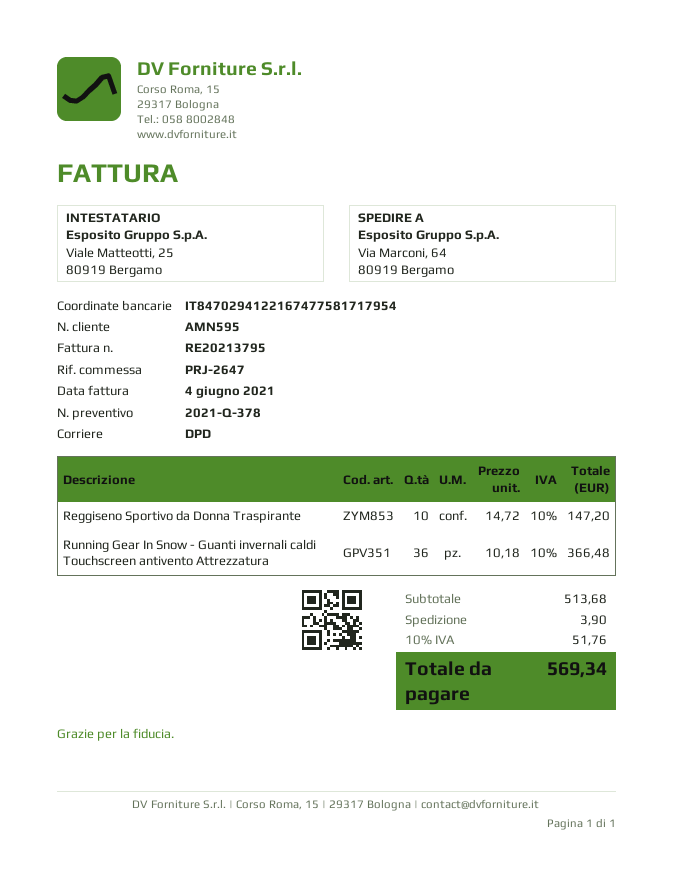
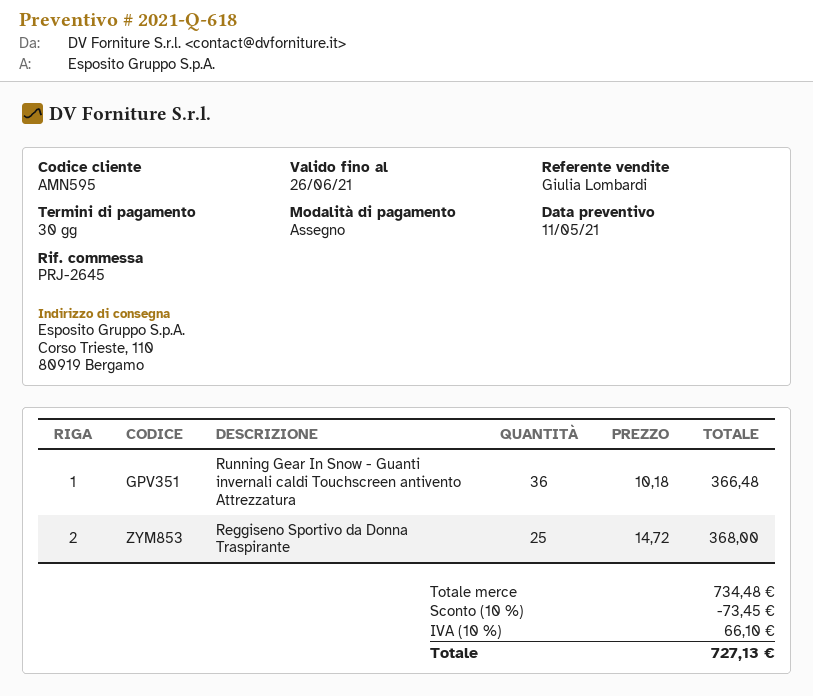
quote number: 2021-Q-378 -> 2021-Q-618
reference: PRJ-2647 -> PRJ-2645
ship to: Via Marconi, 64, 80919 Bergamo -> Corso Trieste, 110, 80919 Bergamo
Reggiseno Sportivo da Donna Traspirante: 10 x 14.72 = 147.20 -> 25 x 14.72 = 368.00
subtotal: 513.68 -> 734.48
discount: none -> 10% = 73.45
shipping: 3.90 -> none
tax: 10% = 51.76 -> 10% = 66.10
total: 569.34 -> 727.13

